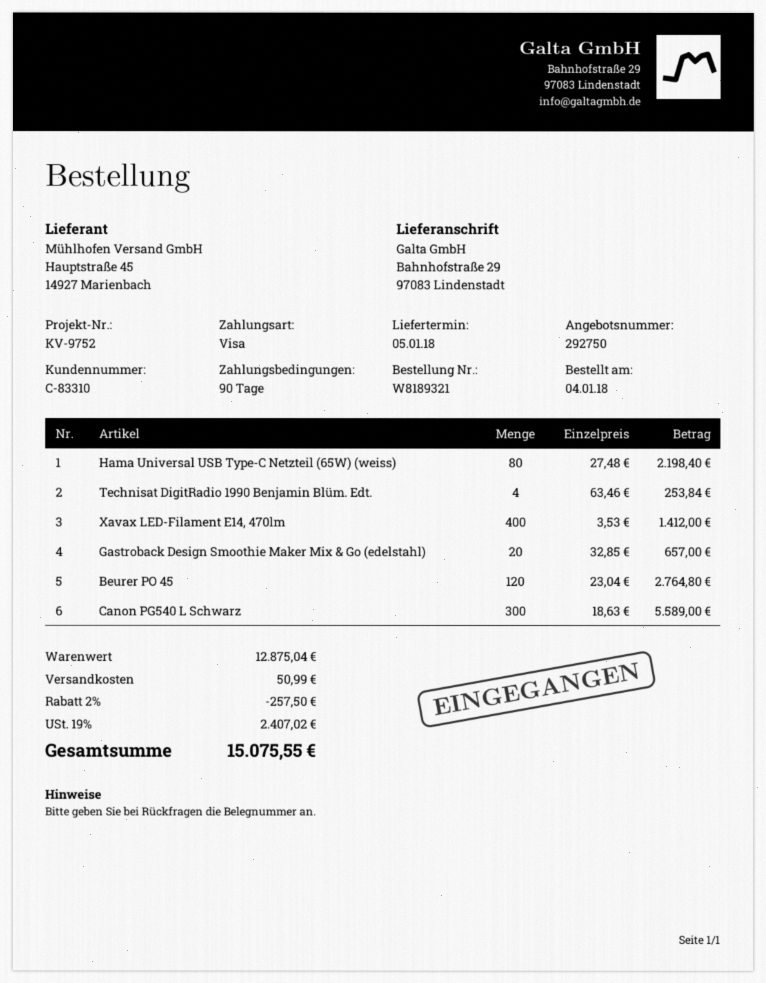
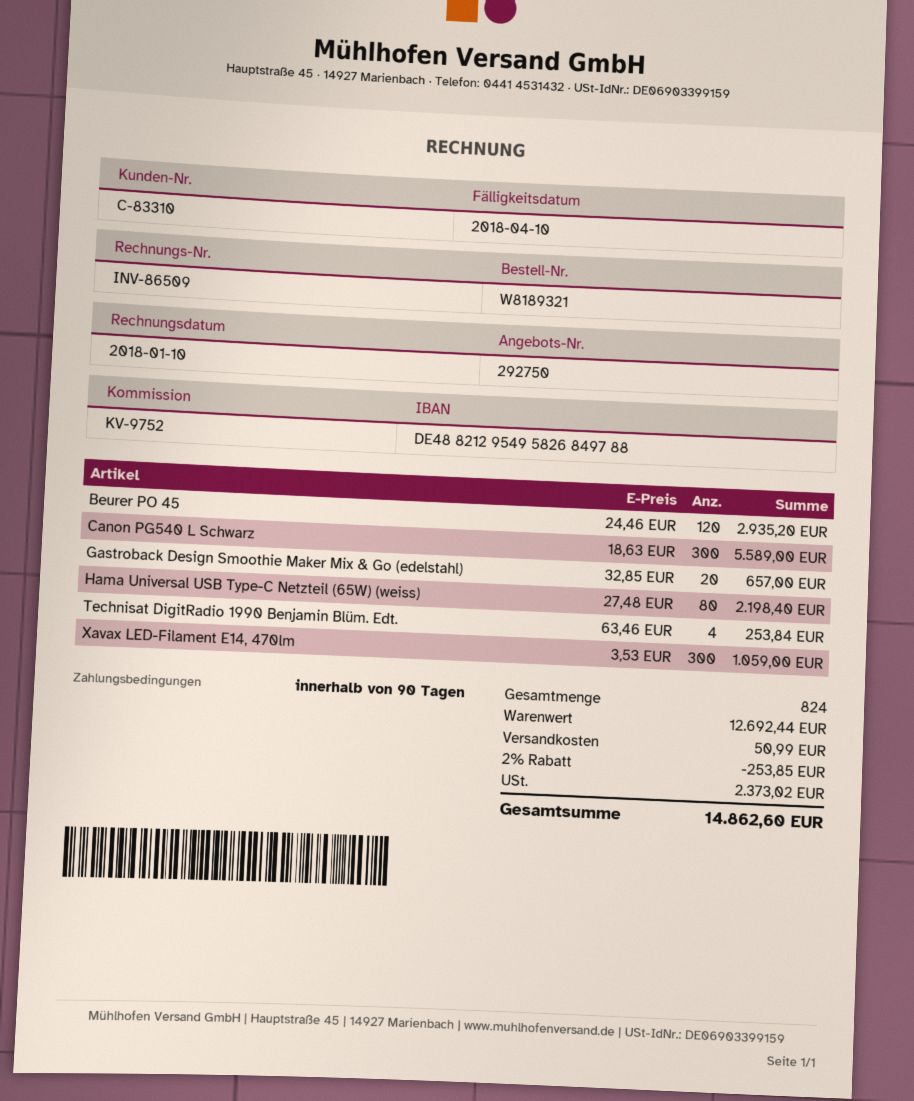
Xavax LED-Filament E14, 470lm: 400 x 3.53 = 1412.00 -> 300 x 3.53 = 1059.00
Beurer PO 45: 120 x 23.04 = 2764.80 -> 120 x 24.46 = 2935.20
subtotal: 12875.04 -> 12692.44
discount: 2% = 257.50 -> 2% = 253.85
tax: 2407.02 -> 2373.02
total: 15075.55 -> 14862.60

